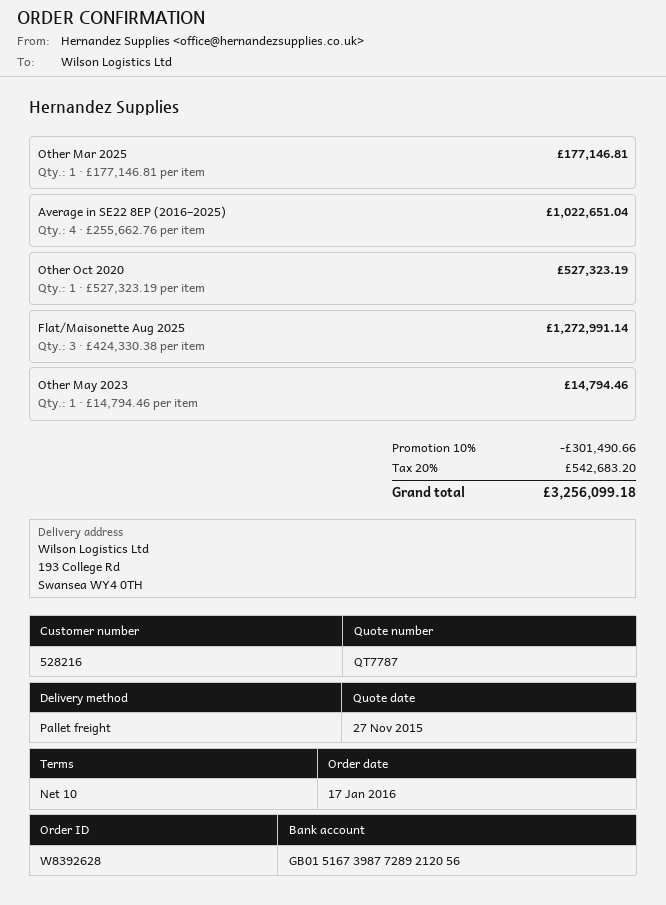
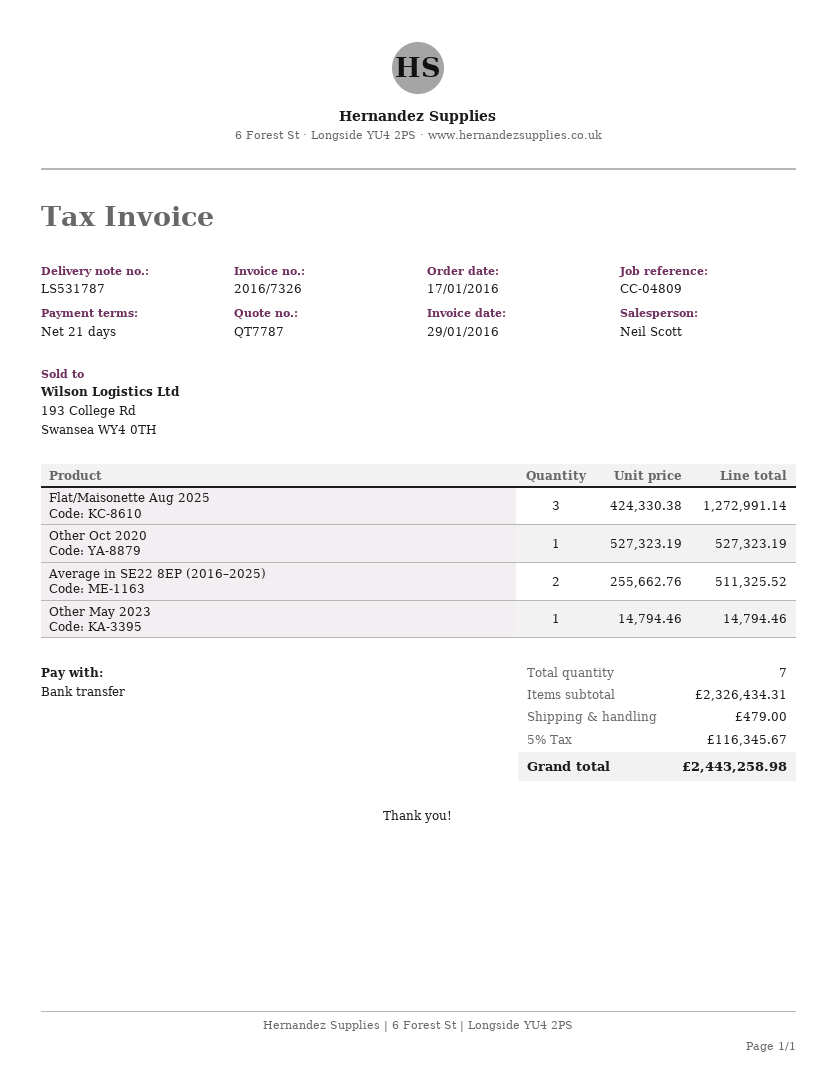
payment terms: 10 days -> 21 days
Other Mar 2025: 1 x 177146.81 = 177146.81 -> none
Average in SE22 8EP (2016–2025): 4 x 255662.76 = 1022651.04 -> 2 x 255662.76 = 511325.52
discount: 10% = 301490.66 -> none
shipping: none -> 479.00
tax: 20% = 542683.20 -> 5% = 116345.67
total: 3256099.18 -> 2443258.98

